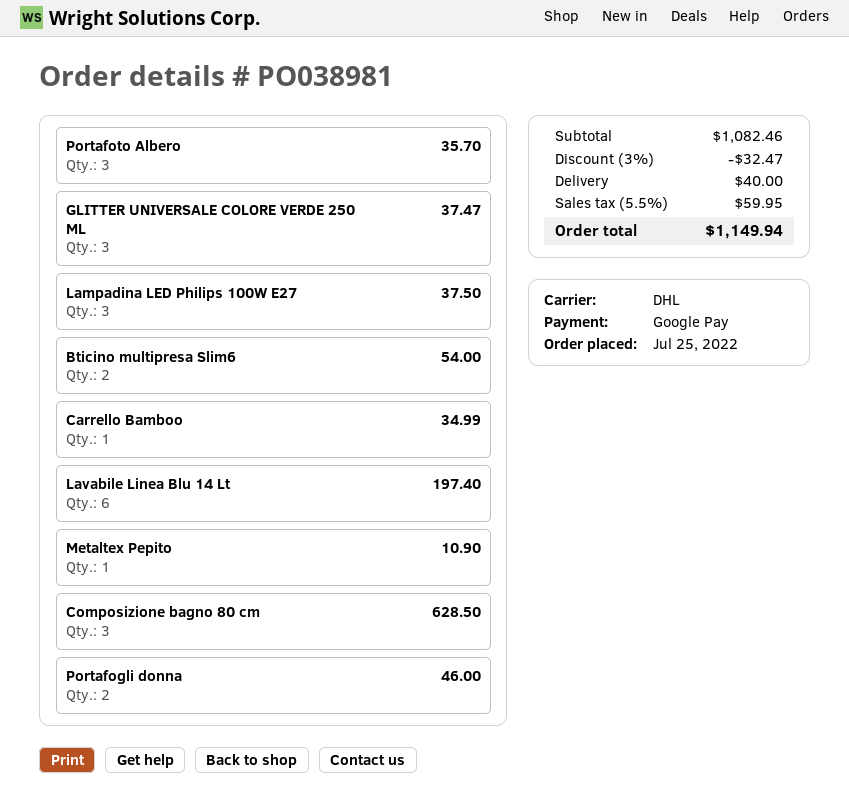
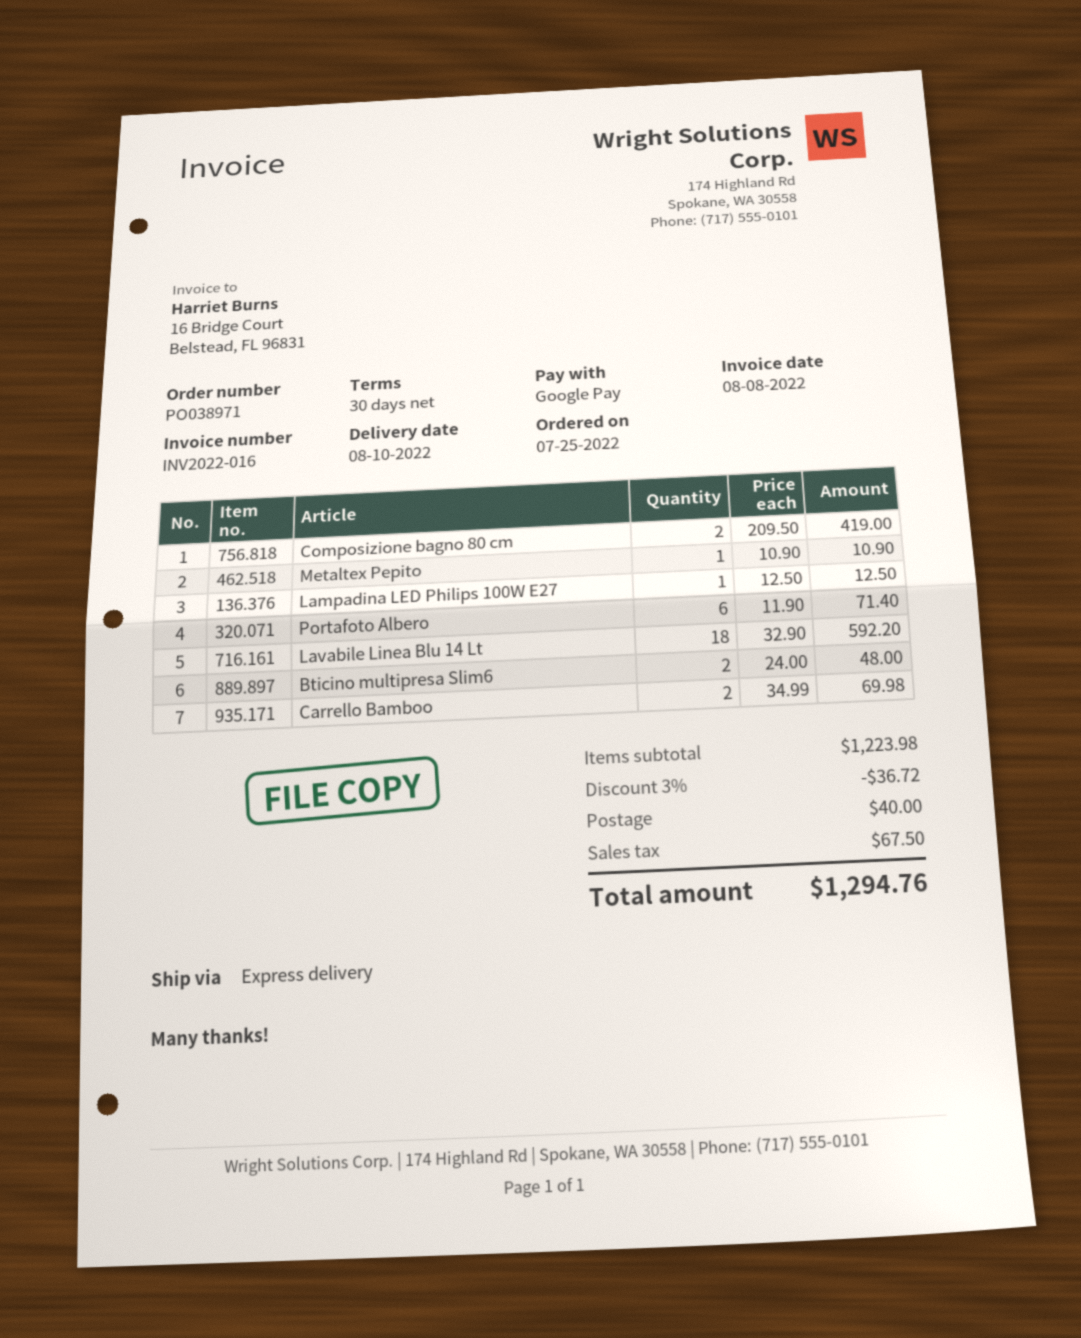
order number: PO038981 -> PO038971
shipping method: DHL -> express
Portafoto Albero: 3 for 35.70 -> 6 for 71.40
GLITTER UNIVERSALE COLORE VERDE 250 ML: 3 for 37.47 -> none
Lampadina LED Philips 100W E27: 3 for 37.50 -> 1 for 12.50
Bticino multipresa Slim6: 2 for 54.00 -> 2 for 48.00
Carrello Bamboo: 1 for 34.99 -> 2 for 69.98
Lavabile Linea Blu 14 Lt: 6 for 197.40 -> 18 for 592.20
Composizione bagno 80 cm: 3 for 628.50 -> 2 for 419.00
Portafogli donna: 2 for 46.00 -> none
subtotal: 1082.46 -> 1223.98
discount: 3% = 32.47 -> 3% = 36.72
tax: 59.95 -> 67.50
total: 1149.94 -> 1294.76

